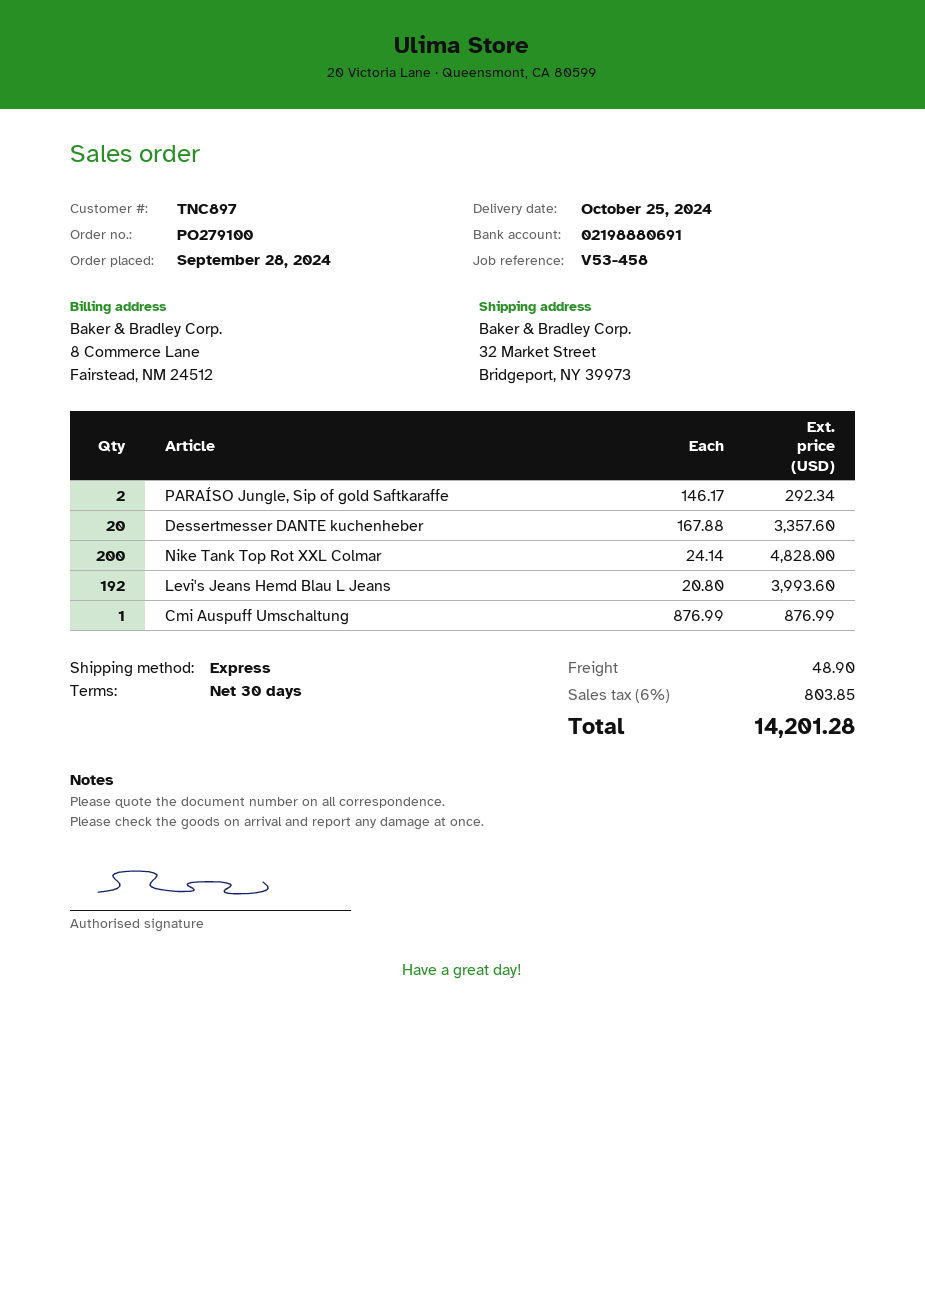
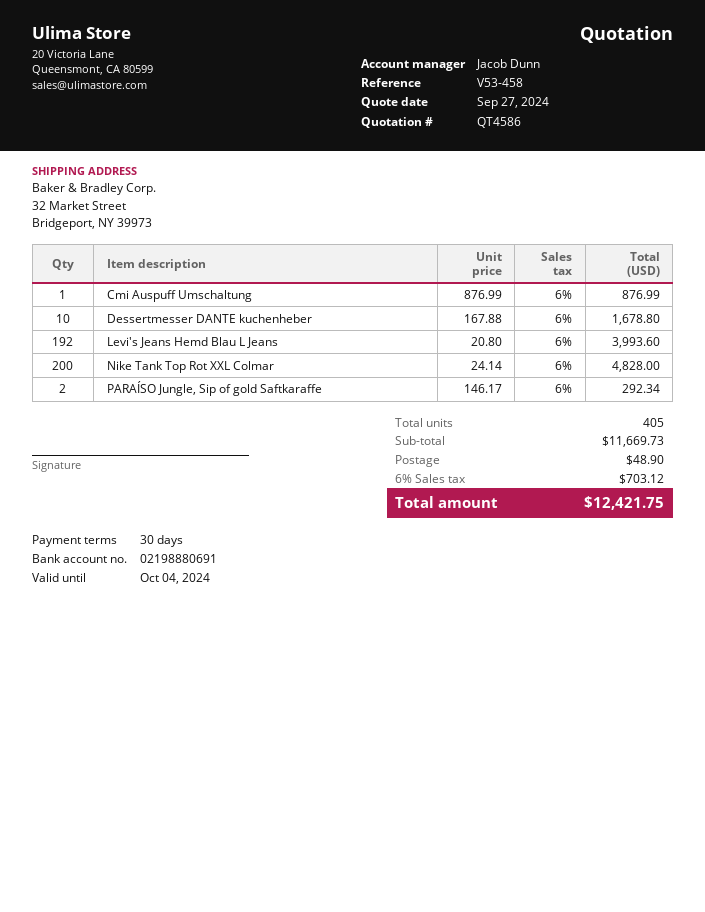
Dessertmesser DANTE kuchenheber: 20 x 167.88 = 3357.60 -> 10 x 167.88 = 1678.80
tax: 6% = 803.85 -> 6% = 703.12
total: 14201.28 -> 12421.75

